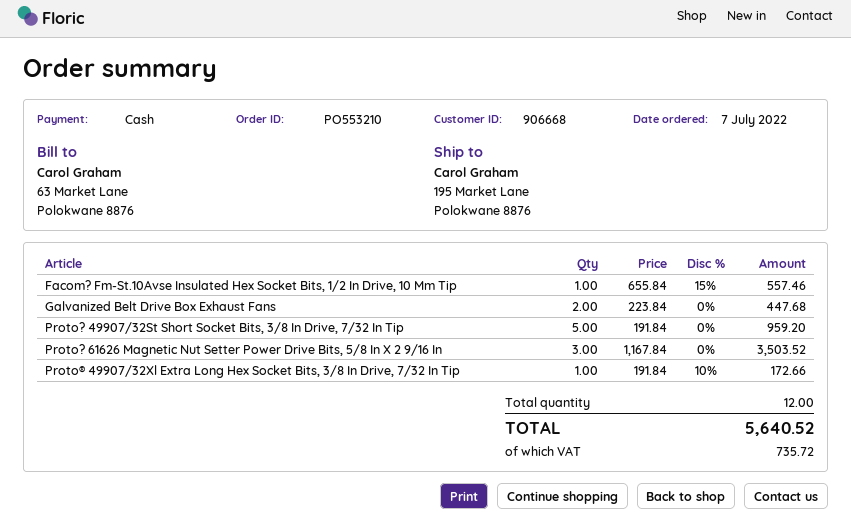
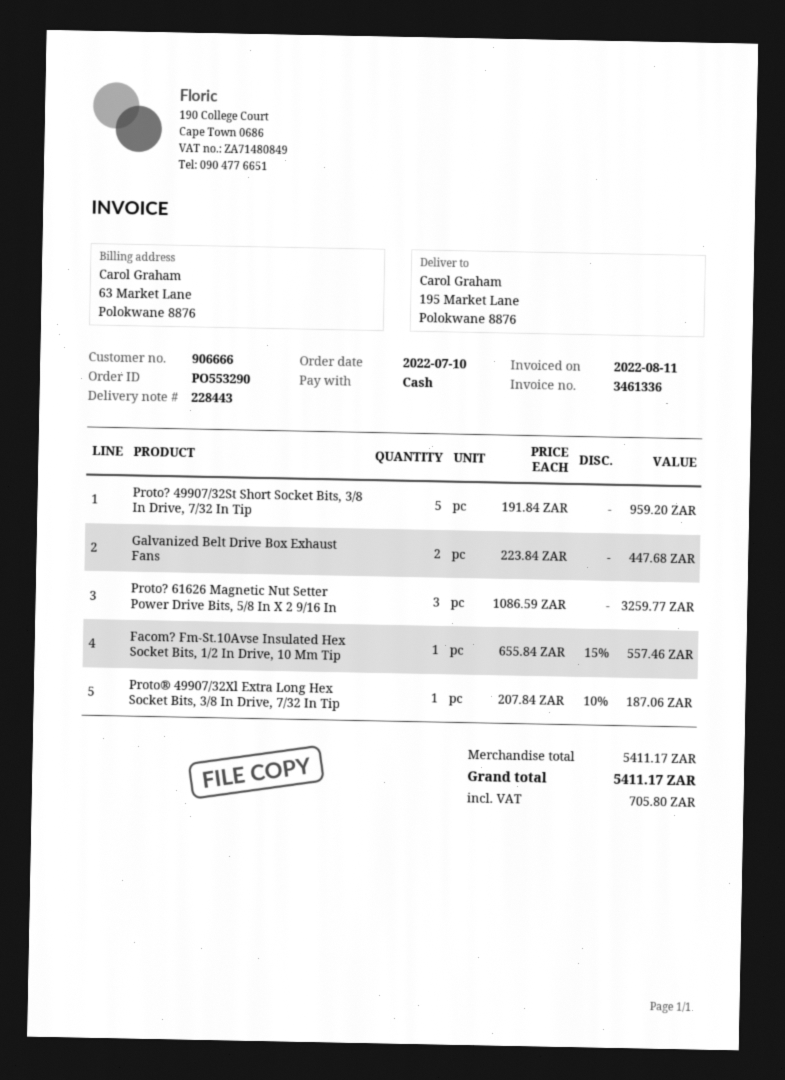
order number: PO553210 -> PO553290
order date: 2022-07-07 -> 2022-07-10
customer number: 906668 -> 906666
Proto? 61626 Magnetic Nut Setter Power Drive Bits, 5/8 In X 2 9/16 In: 3 x 1167.84 = 3503.52 -> 3 x 1086.59 = 3259.77
Proto® 49907/32Xl Extra Long Hex Socket Bits, 3/8 In Drive, 7/32 In Tip: 1 x 191.84 - 10% = 172.66 -> 1 x 207.84 - 10% = 187.06
tax: 735.72 -> 705.80
total: 5640.52 -> 5411.17

